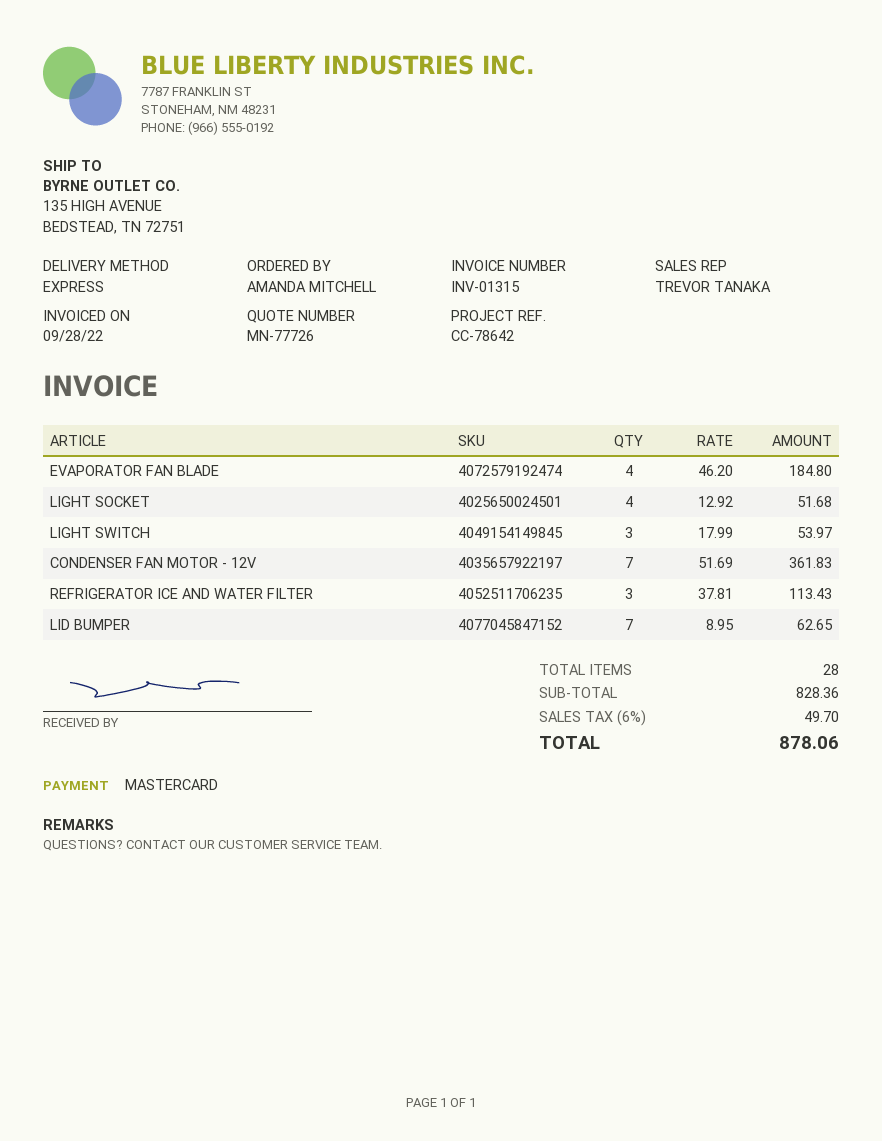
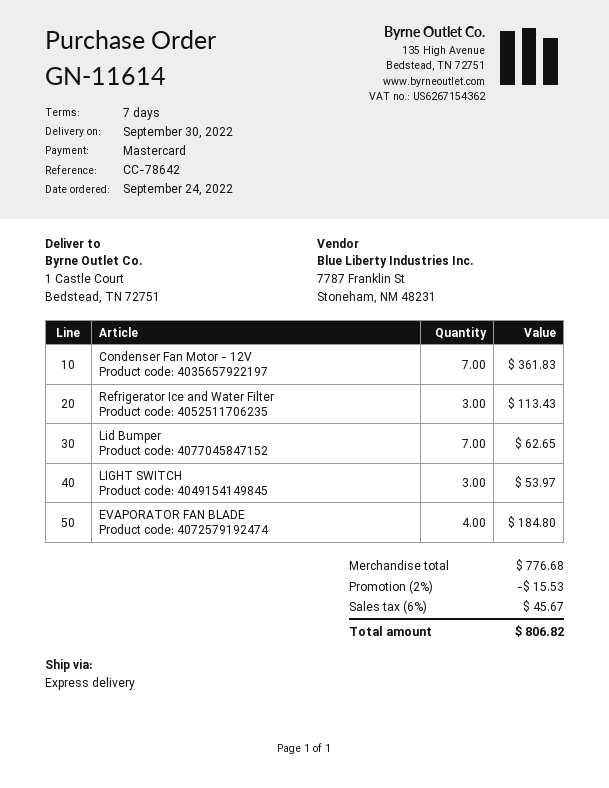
ship to: 135 HIGH AVENUE, BEDSTEAD, TN 72751 -> 1 Castle Court, Bedstead, TN 72751
LIGHT SOCKET: 4 for 51.68 -> none
subtotal: 828.36 -> 776.68
discount: none -> 2% = 15.53
tax: 6% = 49.70 -> 6% = 45.67
total: 878.06 -> 806.82

